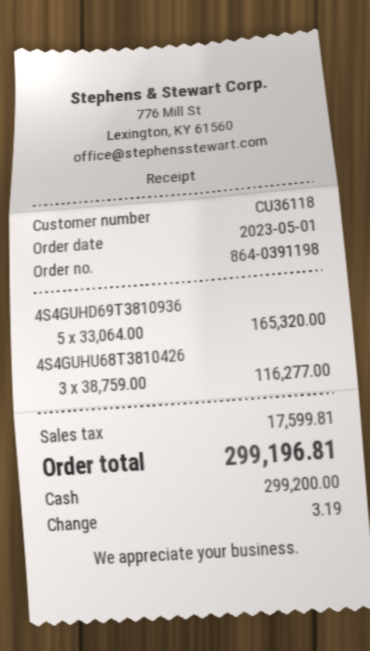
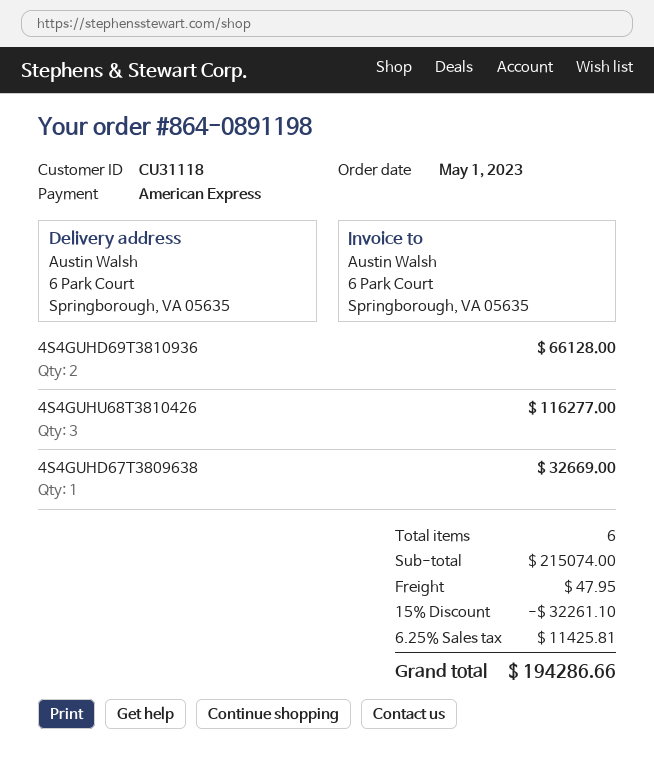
order number: 864-0391198 -> 864-0891198
customer number: CU36118 -> CU31118
payment method: cash -> American Express
4S4GUHD69T3810936: 5 for 165320.00 -> 2 for 66128.00
4S4GUHD67T3809638: none -> 1 for 32669.00
discount: none -> 15% = 32261.10
shipping: none -> 47.95
tax: 17599.81 -> 11425.81
total: 299196.81 -> 194286.66

